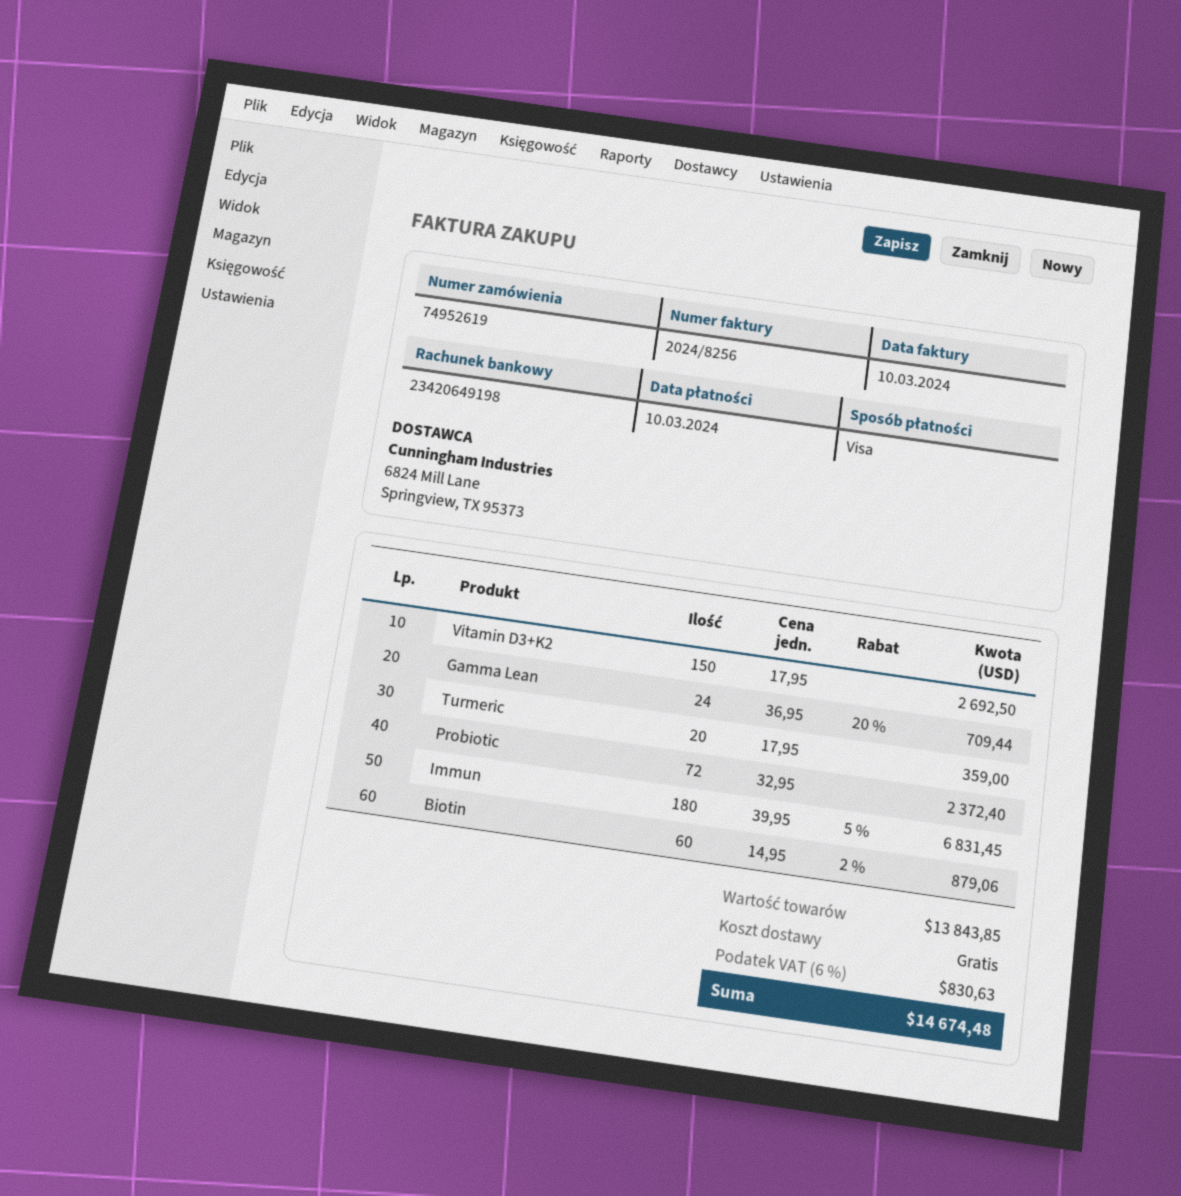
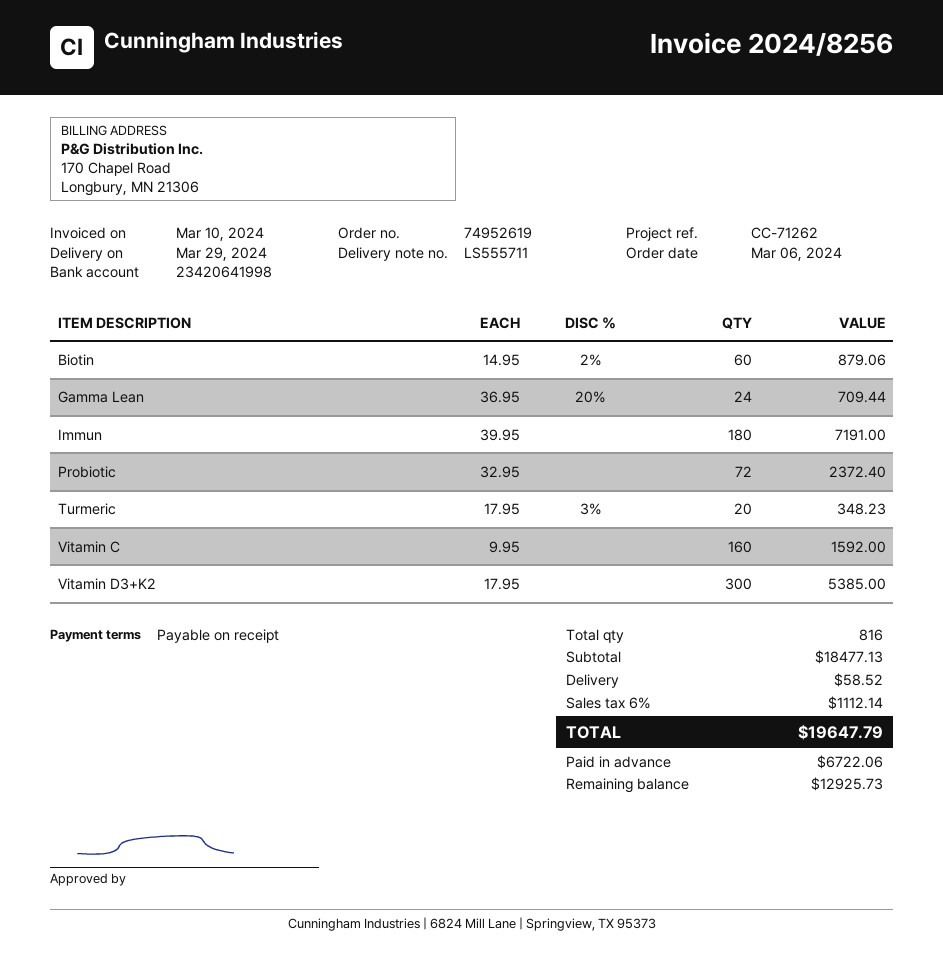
bank account: 23420649198 -> 23420641998
Vitamin D3+K2: 150 x 17.95 = 2692.50 -> 300 x 17.95 = 5385.00
Turmeric: 20 x 17.95 = 359.00 -> 20 x 17.95 - 3% = 348.23
Immun: 180 x 39.95 - 5% = 6831.45 -> 180 x 39.95 = 7191.00
Vitamin C: none -> 160 x 9.95 = 1592.00
subtotal: 13843.85 -> 18477.13
shipping: 0.00 -> 58.52
tax: 6% = 830.63 -> 6% = 1112.14
total: 14674.48 -> 19647.79

